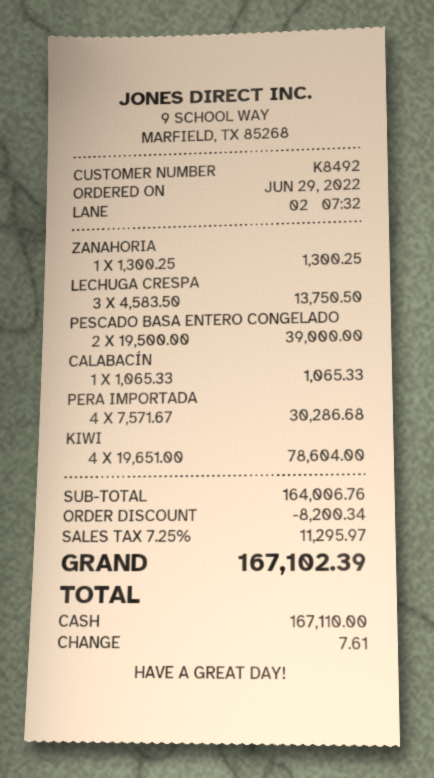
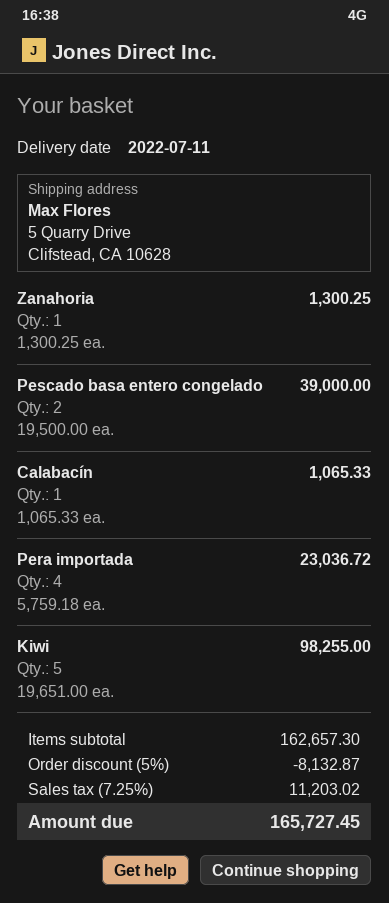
LECHUGA CRESPA: 3 x 4583.50 = 13750.50 -> none
PERA IMPORTADA: 4 x 7571.67 = 30286.68 -> 4 x 5759.18 = 23036.72
KIWI: 4 x 19651.00 = 78604.00 -> 5 x 19651.00 = 98255.00
subtotal: 164006.76 -> 162657.30
discount: 8200.34 -> 8132.87
tax: 7.25% = 11295.97 -> 7.25% = 11203.02
total: 167102.39 -> 165727.45

